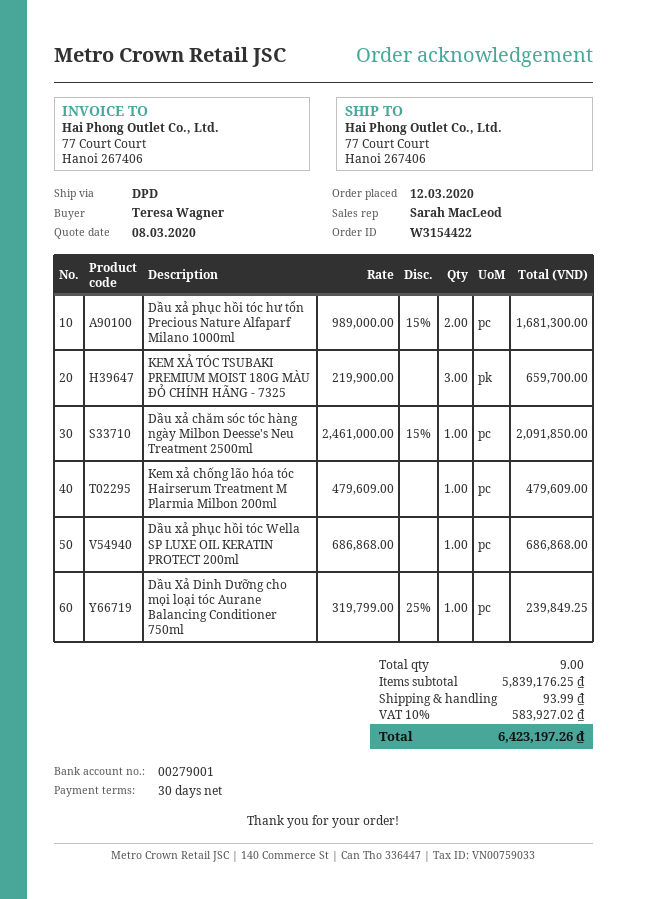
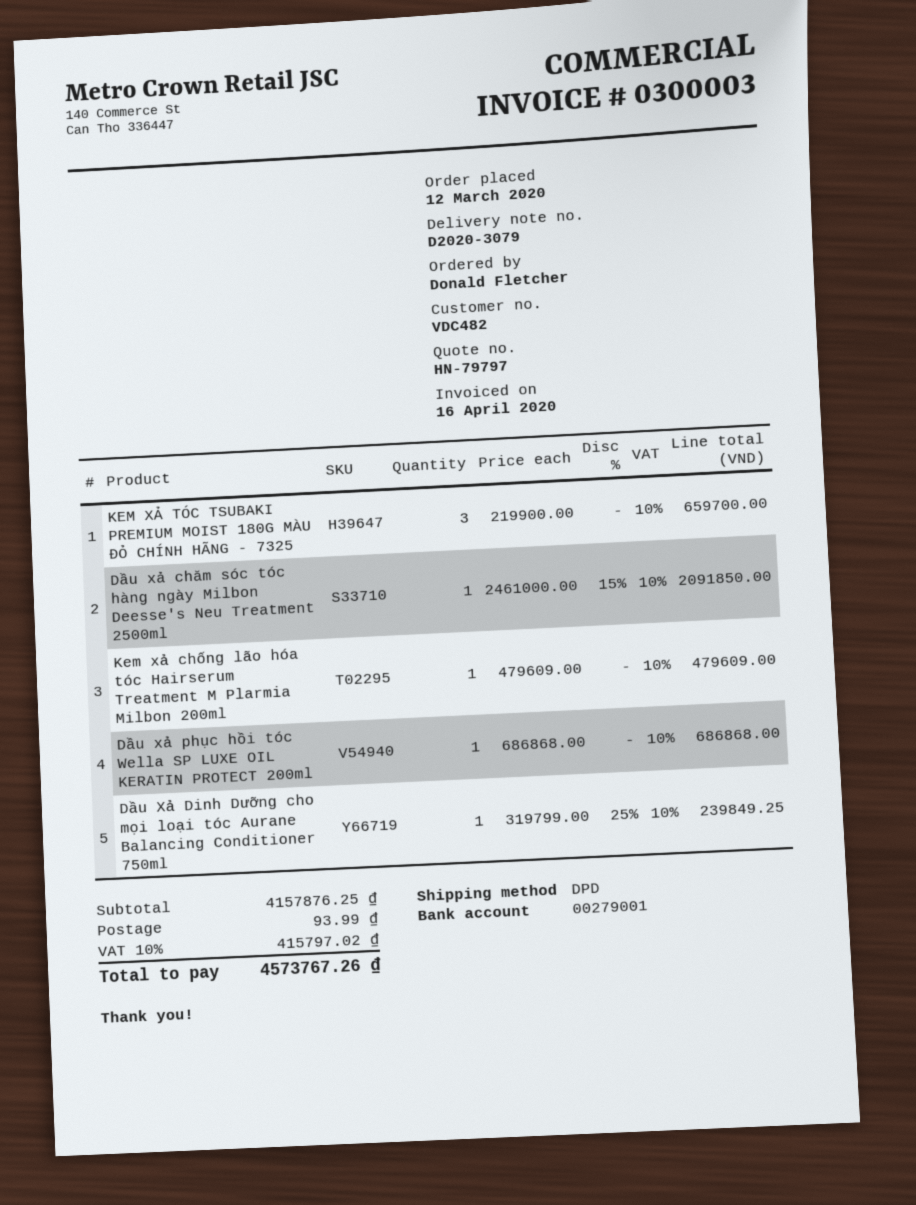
ordered by: Teresa Wagner -> Donald Fletcher
Dầu xả phục hồi tóc hư tổn Precious Nature Alfaparf Milano 1000ml: 2 x 989000.00 - 15% = 1681300.00 -> none
subtotal: 5839176.25 -> 4157876.25
tax: 10% = 583927.02 -> 10% = 415797.02
total: 6423197.26 -> 4573767.26

